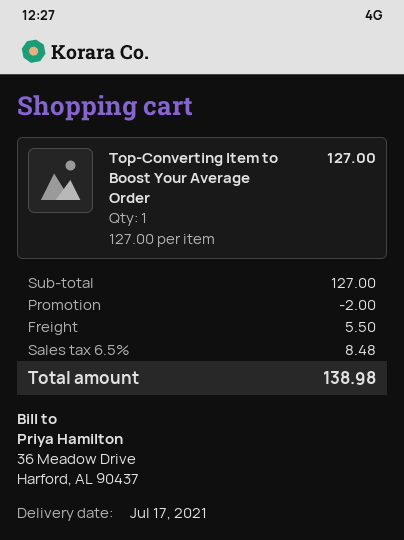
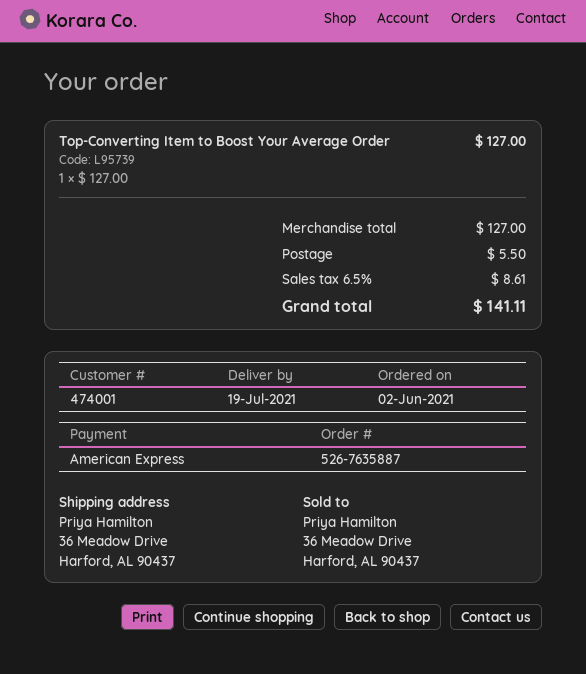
delivery date: 2021-07-17 -> 2021-07-19
discount: 2.00 -> none
tax: 6.5% = 8.48 -> 6.5% = 8.61
total: 138.98 -> 141.11

